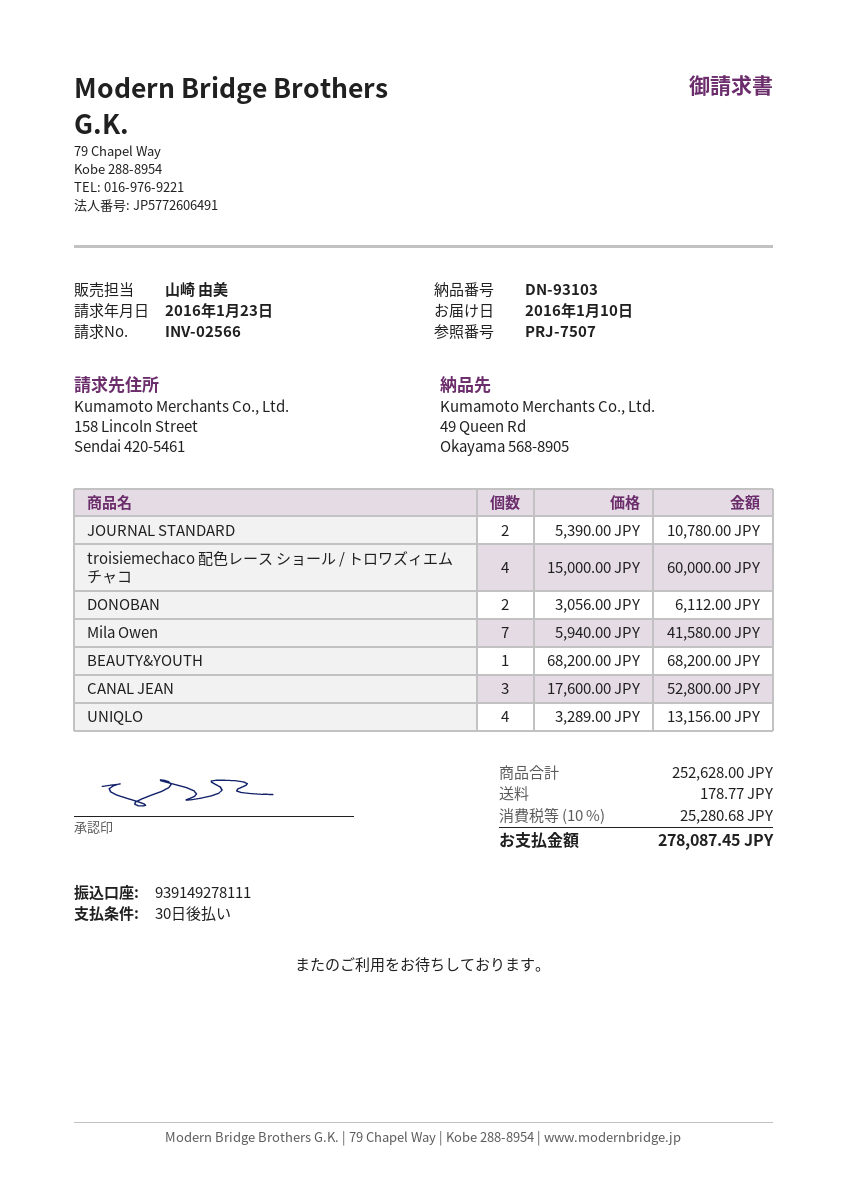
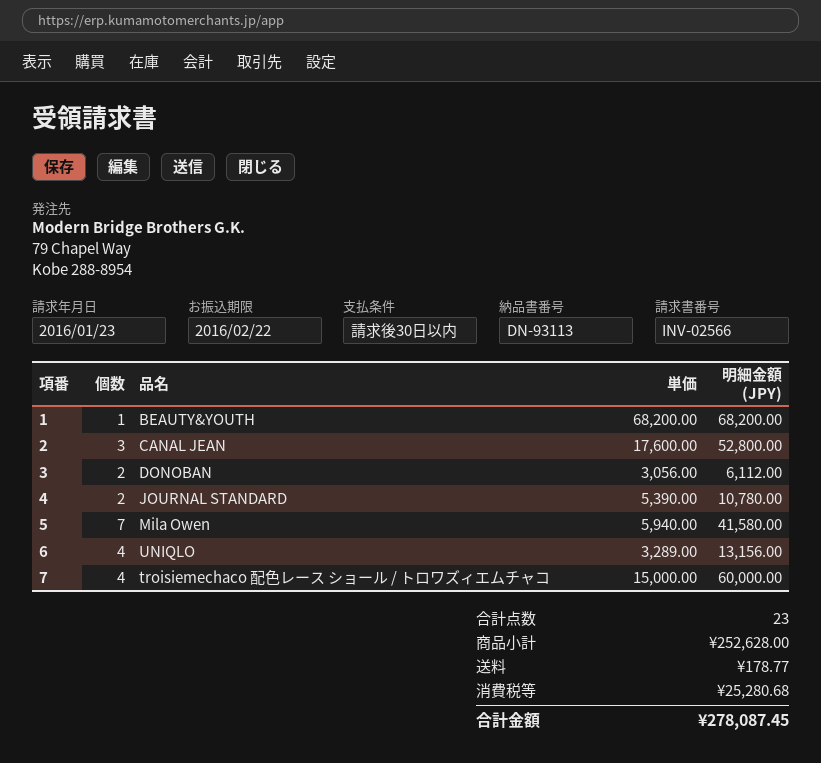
delivery note number: DN-93103 -> DN-93113

